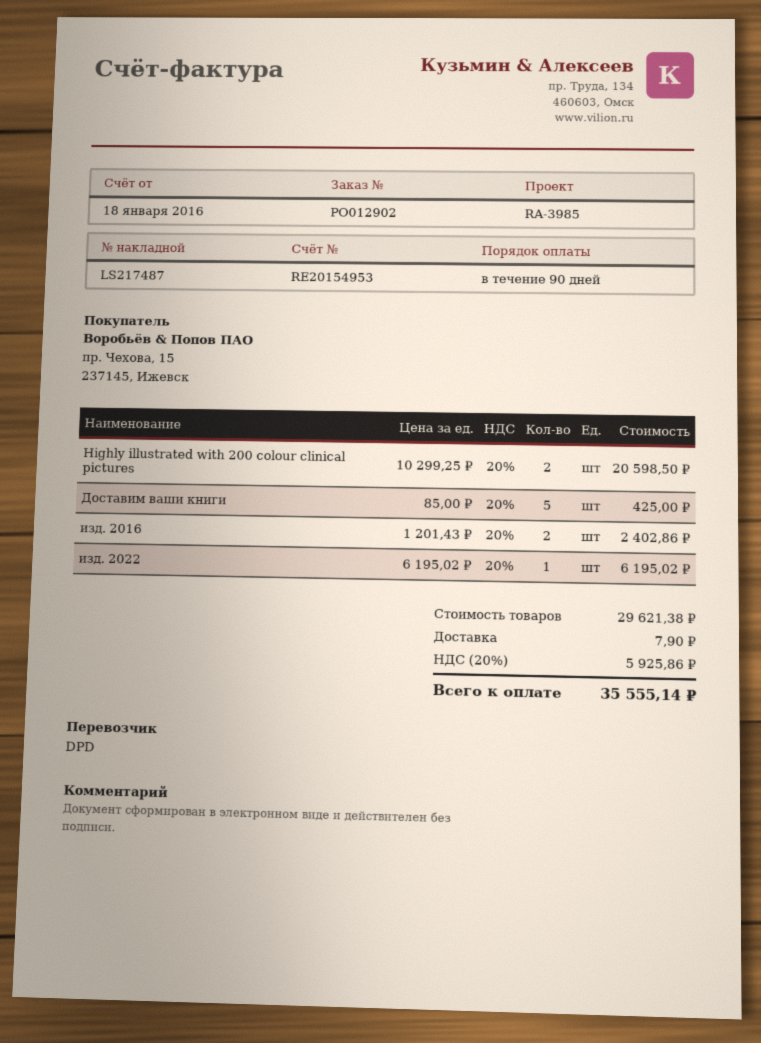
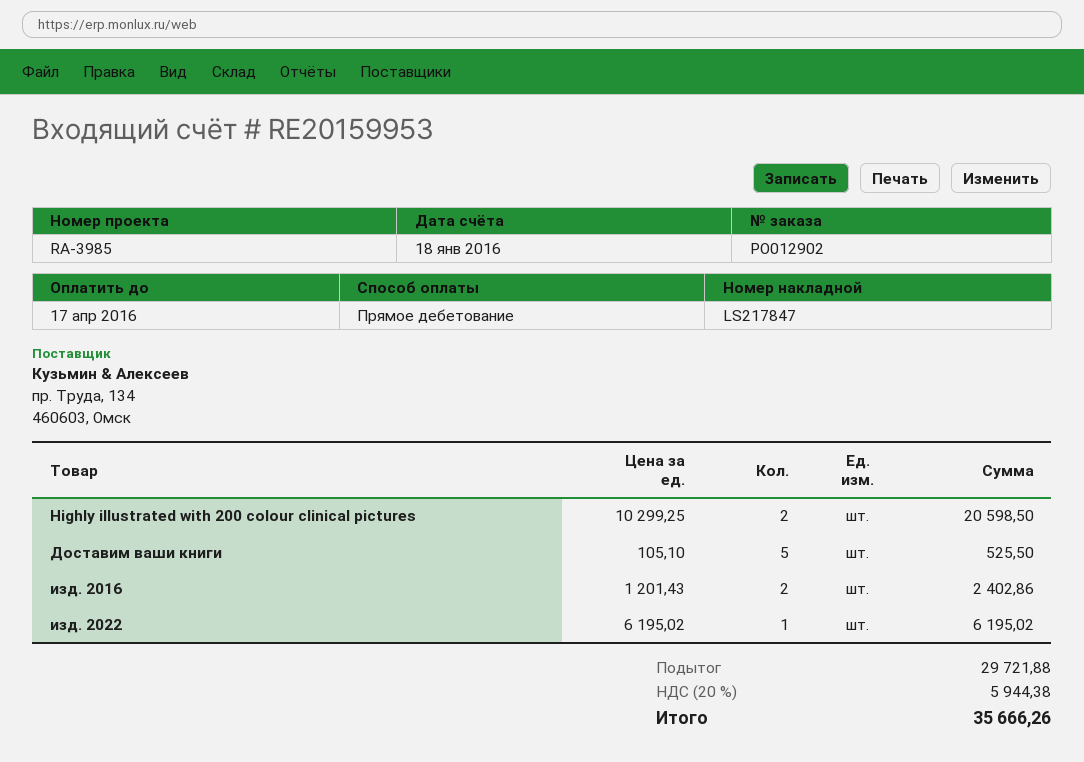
delivery note number: LS217487 -> LS217847
invoice number: RE20154953 -> RE20159953
Доставим ваши книги: 5 x 85.00 = 425.00 -> 5 x 105.10 = 525.50
subtotal: 29621.38 -> 29721.88
shipping: 7.90 -> none
tax: 20% = 5925.86 -> 20% = 5944.38
total: 35555.14 -> 35666.26

